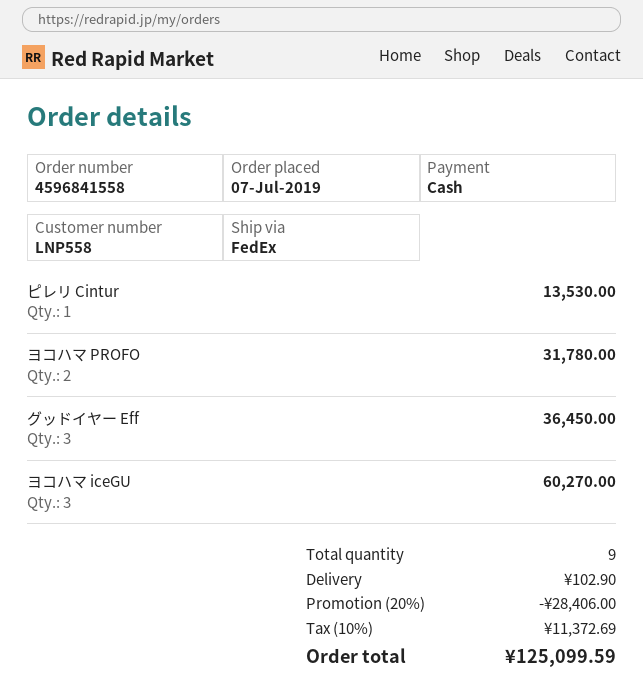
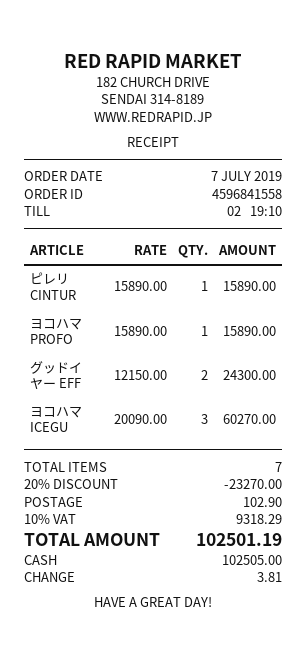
ピレリ Cintur: 1 for 13530.00 -> 1 for 15890.00
ヨコハマ PROFO: 2 for 31780.00 -> 1 for 15890.00
グッドイヤー Eff: 3 for 36450.00 -> 2 for 24300.00
total quantity: 9 -> 7
discount: 20% = 28406.00 -> 20% = 23270.00
tax: 10% = 11372.69 -> 10% = 9318.29
total: 125099.59 -> 102501.19

